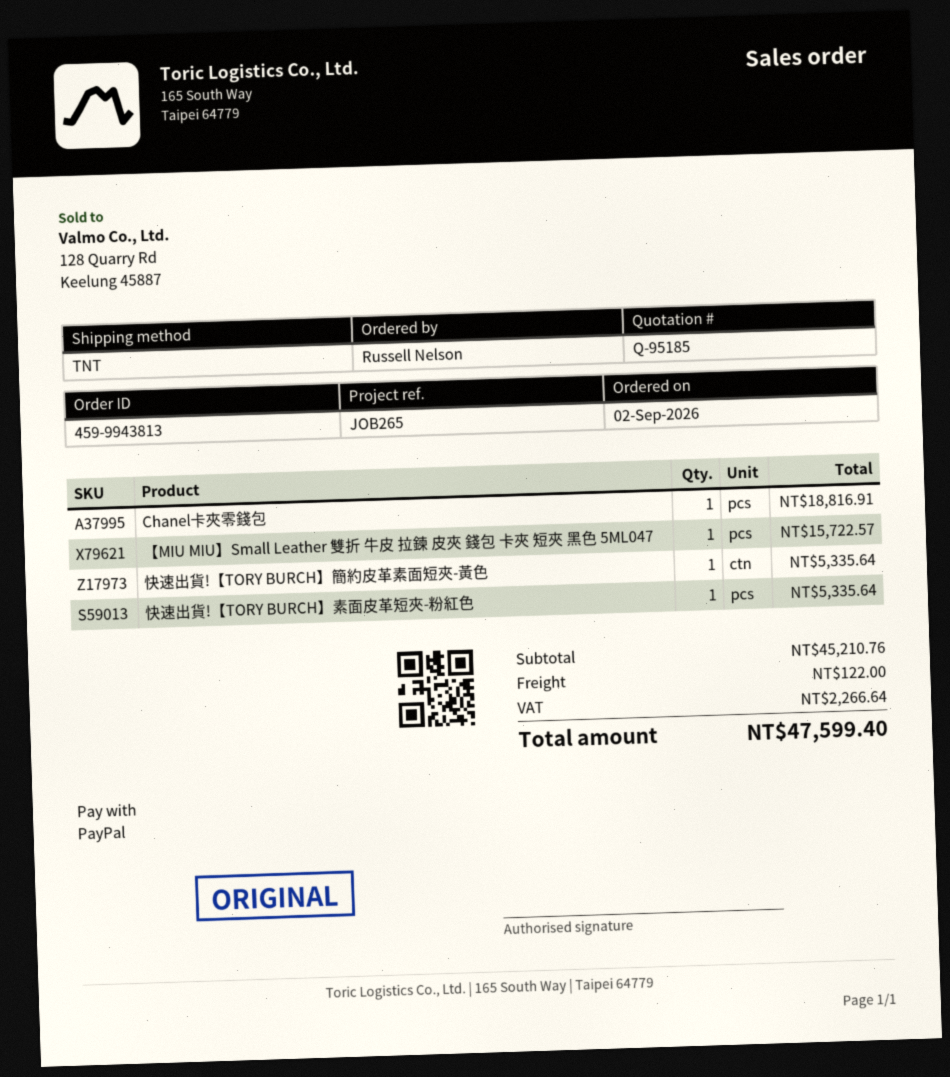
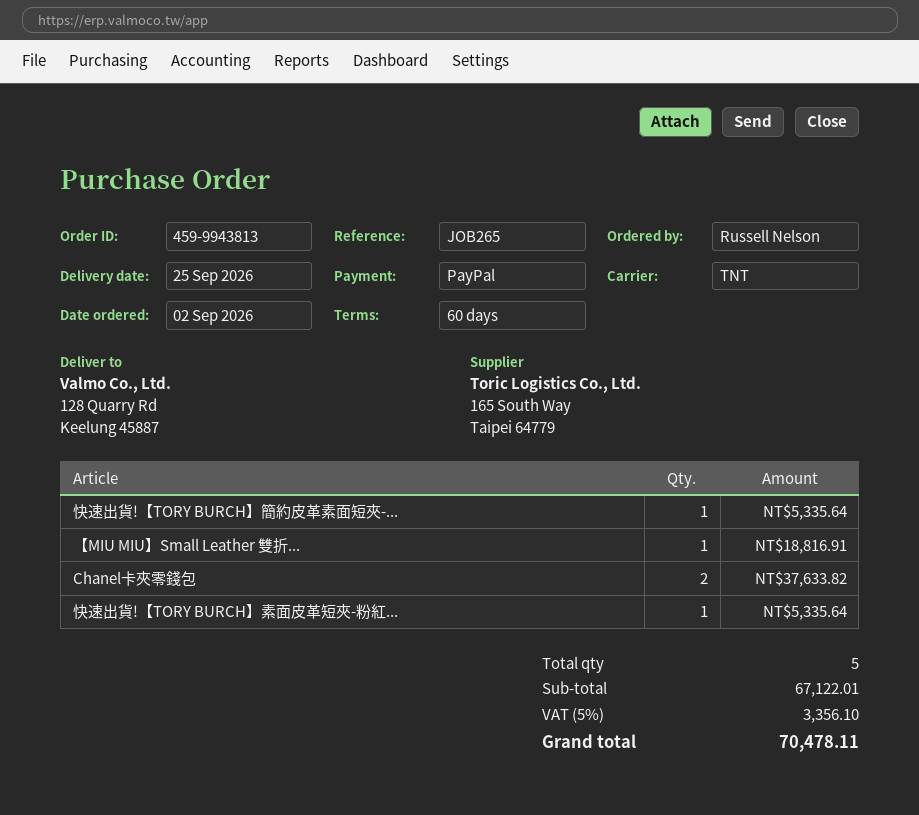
Chanel卡夾零錢包: 1 for 18816.91 -> 2 for 37633.82
【MIU MIU】Small Leather 雙折 牛皮 拉鍊 皮夾 錢包 卡夾 短夾 黑色 5ML047: 1 for 15722.57 -> 1 for 18816.91
subtotal: 45210.76 -> 67122.01
shipping: 122.00 -> none
tax: 2266.64 -> 3356.10
total: 47599.40 -> 70478.11

